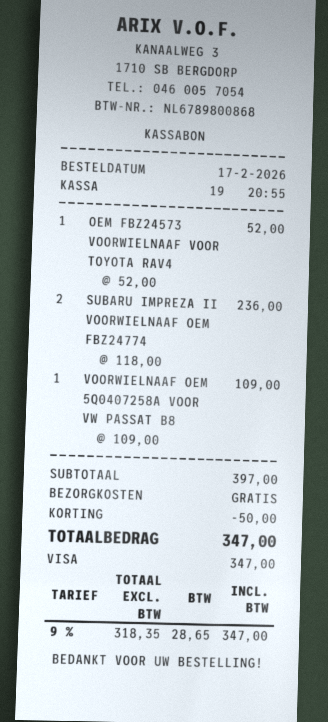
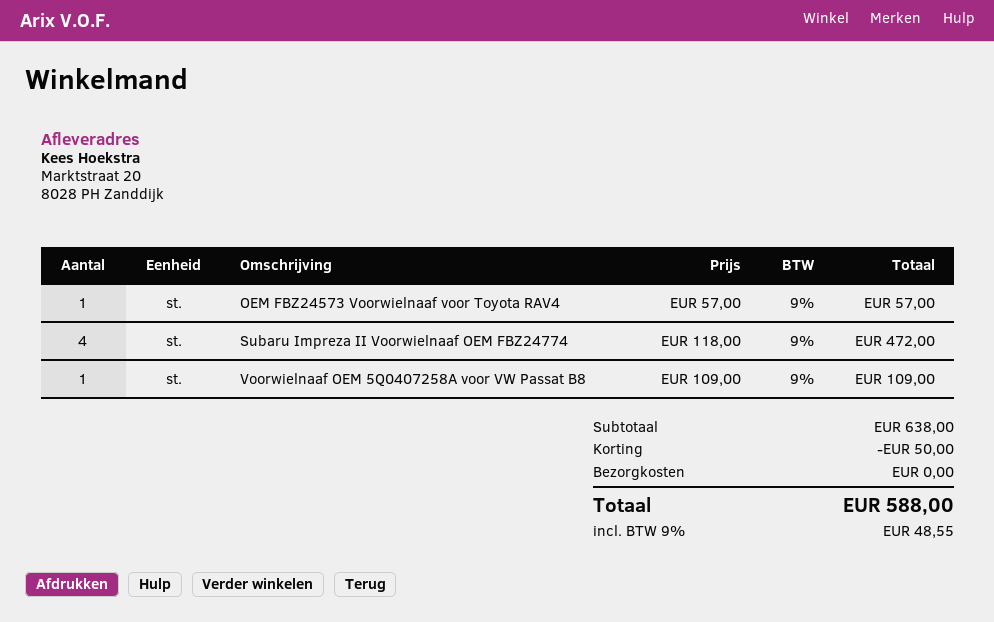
OEM FBZ24573 VOORWIELNAAF VOOR TOYOTA RAV4: 1 x 52.00 = 52.00 -> 1 x 57.00 = 57.00
SUBARU IMPREZA II VOORWIELNAAF OEM FBZ24774: 2 x 118.00 = 236.00 -> 4 x 118.00 = 472.00
subtotal: 397.00 -> 638.00
tax: 9% = 28.65 -> 9% = 48.55
total: 347.00 -> 588.00

